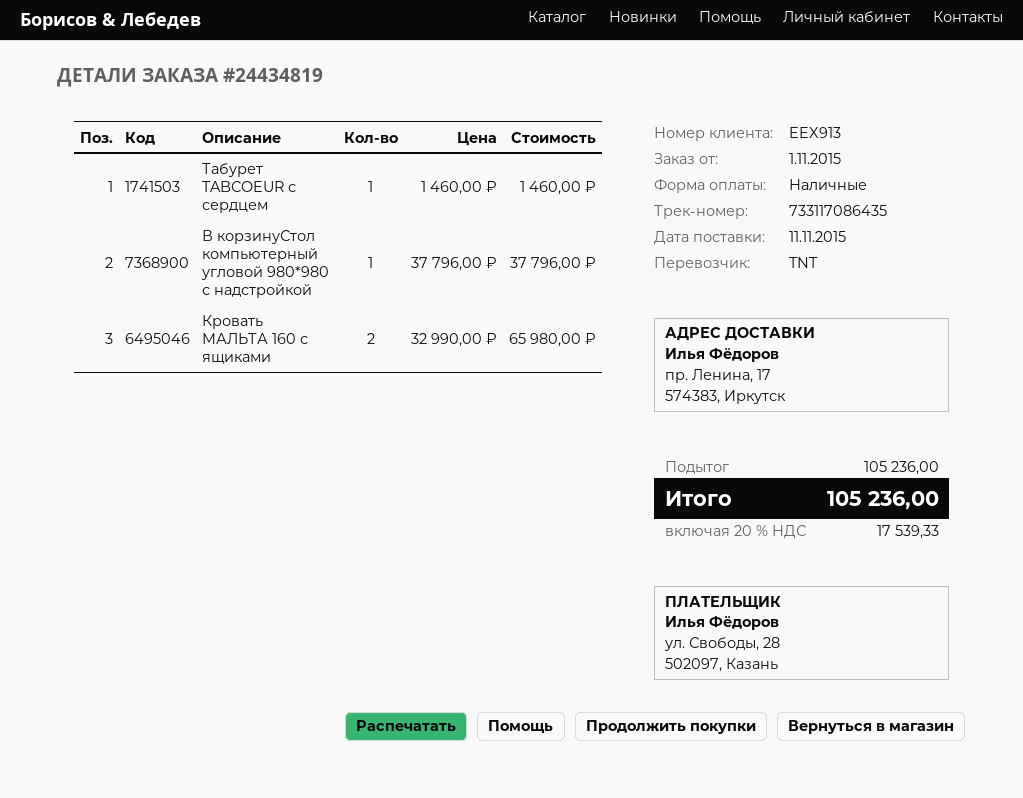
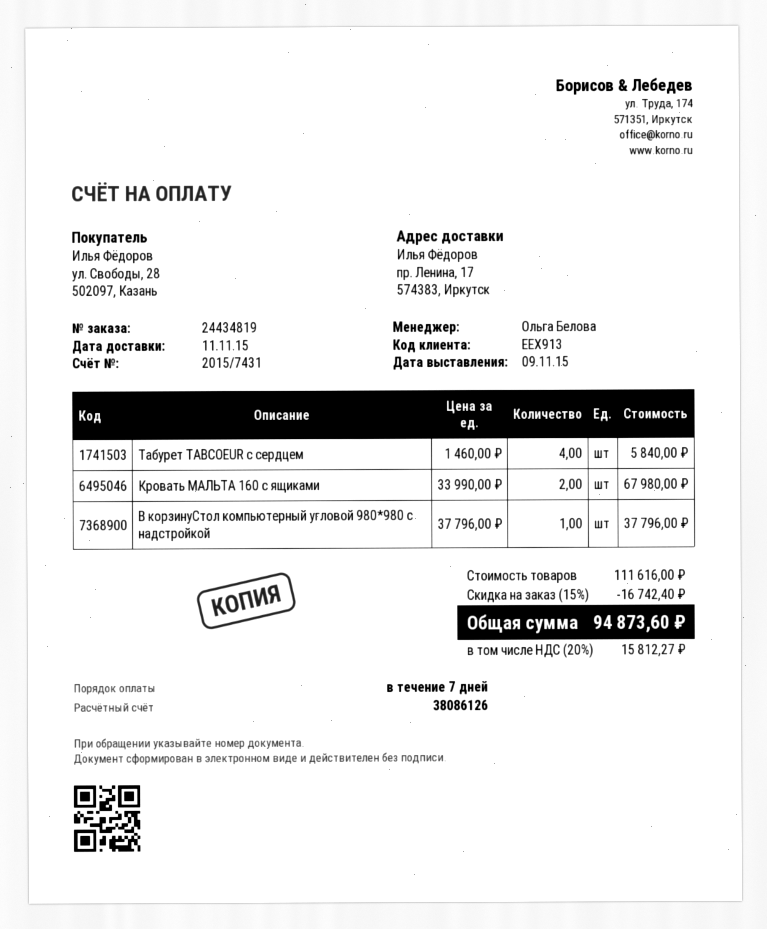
Табурет TABCOEUR с сердцем: 1 x 1460.00 = 1460.00 -> 4 x 1460.00 = 5840.00
Кровать МАЛЬТА 160 с ящиками: 2 x 32990.00 = 65980.00 -> 2 x 33990.00 = 67980.00
subtotal: 105236.00 -> 111616.00
discount: none -> 15% = 16742.40
tax: 20% = 17539.33 -> 20% = 15812.27
total: 105236.00 -> 94873.60

